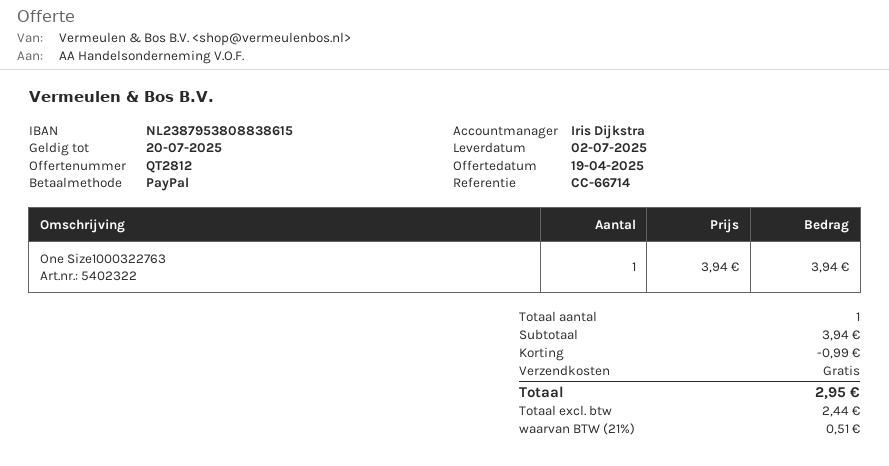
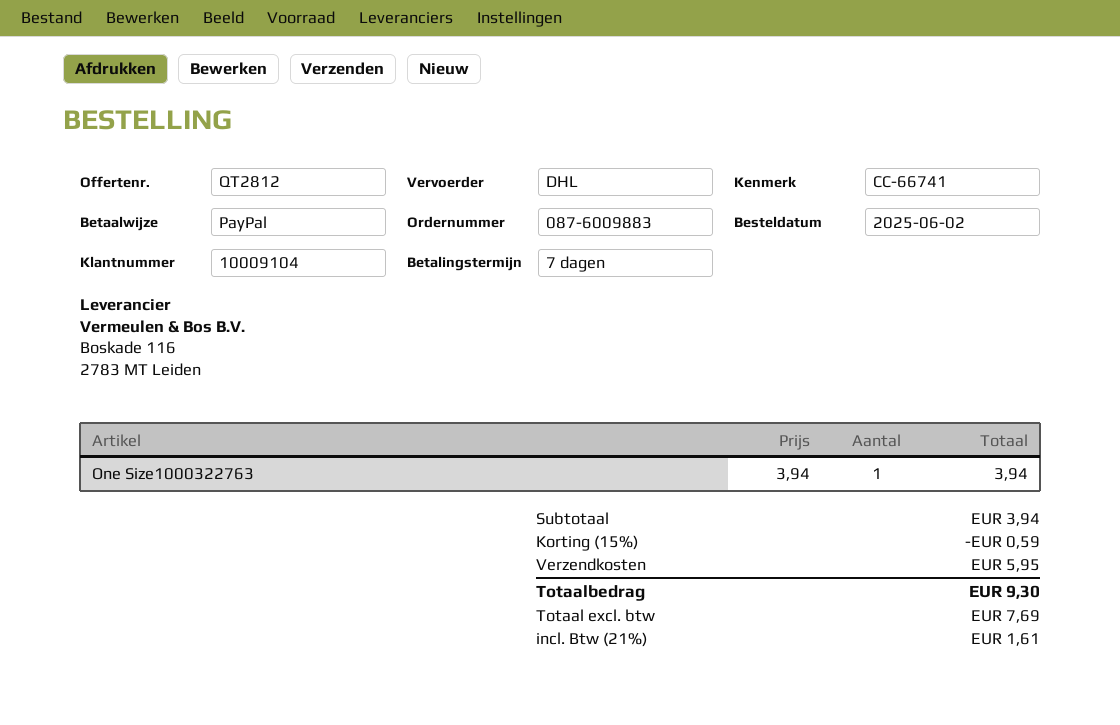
reference: CC-66714 -> CC-66741
discount: 0.99 -> 0.59
shipping: 0.00 -> 5.95
net: 2.44 -> 7.69
tax: 21% = 0.51 -> 21% = 1.61
total: 2.95 -> 9.30

